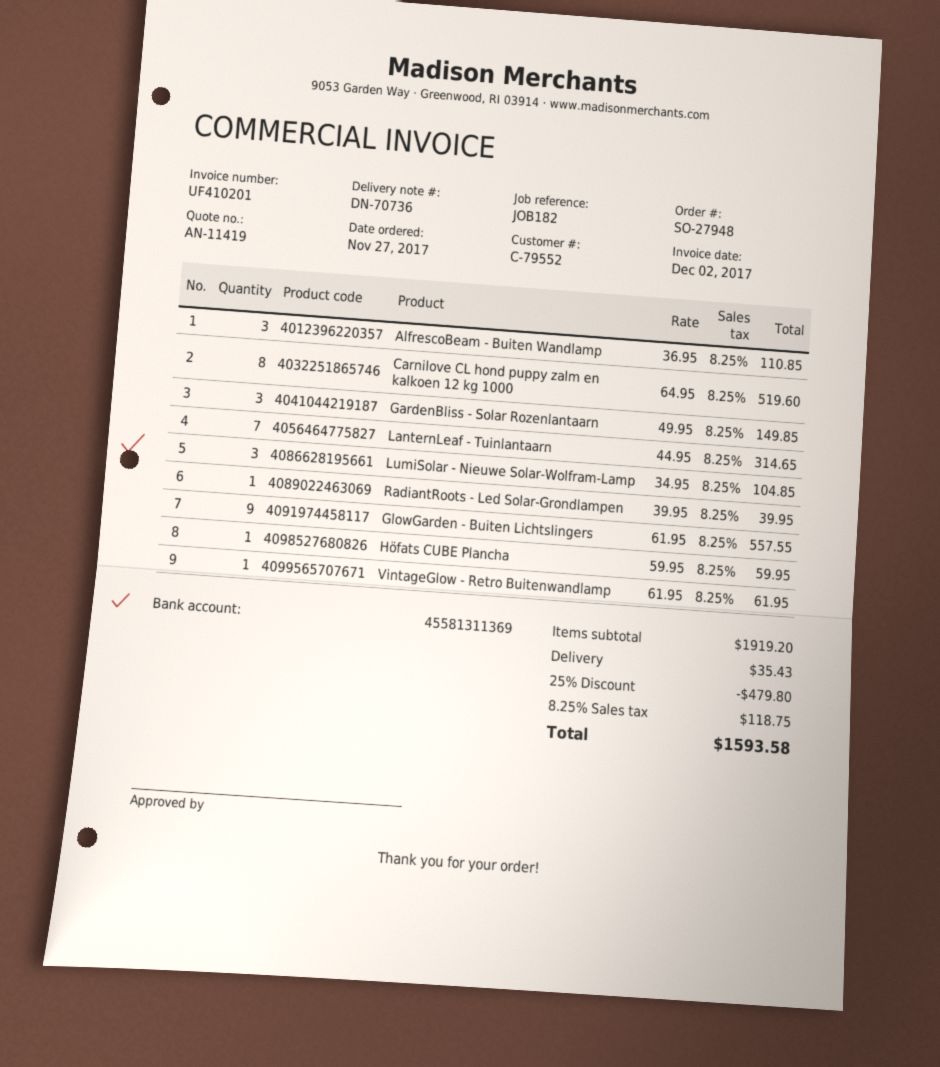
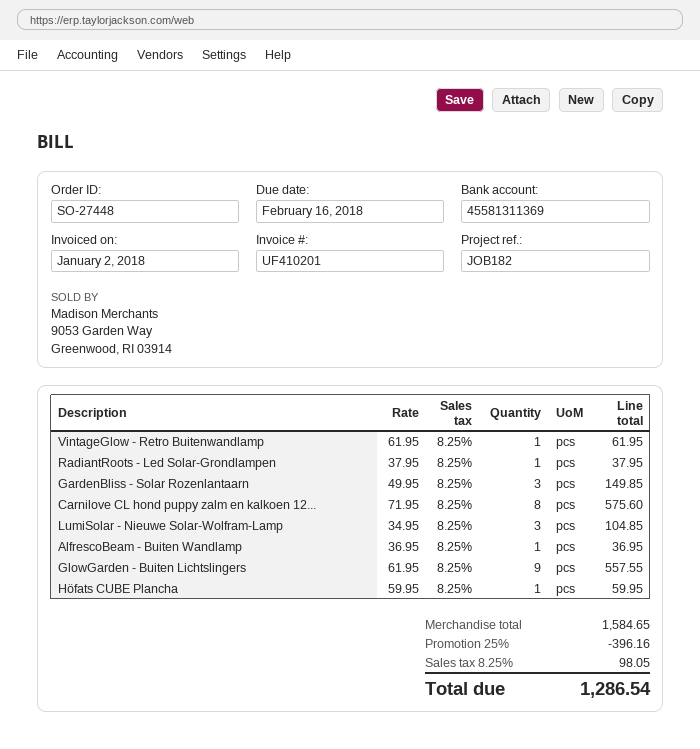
order number: SO-27948 -> SO-27448
invoice date: 2017-12-02 -> 2018-01-02
AlfrescoBeam - Buiten Wandlamp: 3 x 36.95 = 110.85 -> 1 x 36.95 = 36.95
Carnilove CL hond puppy zalm en kalkoen 12 kg 1000: 8 x 64.95 = 519.60 -> 8 x 71.95 = 575.60
LanternLeaf - Tuinlantaarn: 7 x 44.95 = 314.65 -> none
RadiantRoots - Led Solar-Grondlampen: 1 x 39.95 = 39.95 -> 1 x 37.95 = 37.95
subtotal: 1919.20 -> 1584.65
discount: 25% = 479.80 -> 25% = 396.16
shipping: 35.43 -> none
tax: 8.25% = 118.75 -> 8.25% = 98.05
total: 1593.58 -> 1286.54

